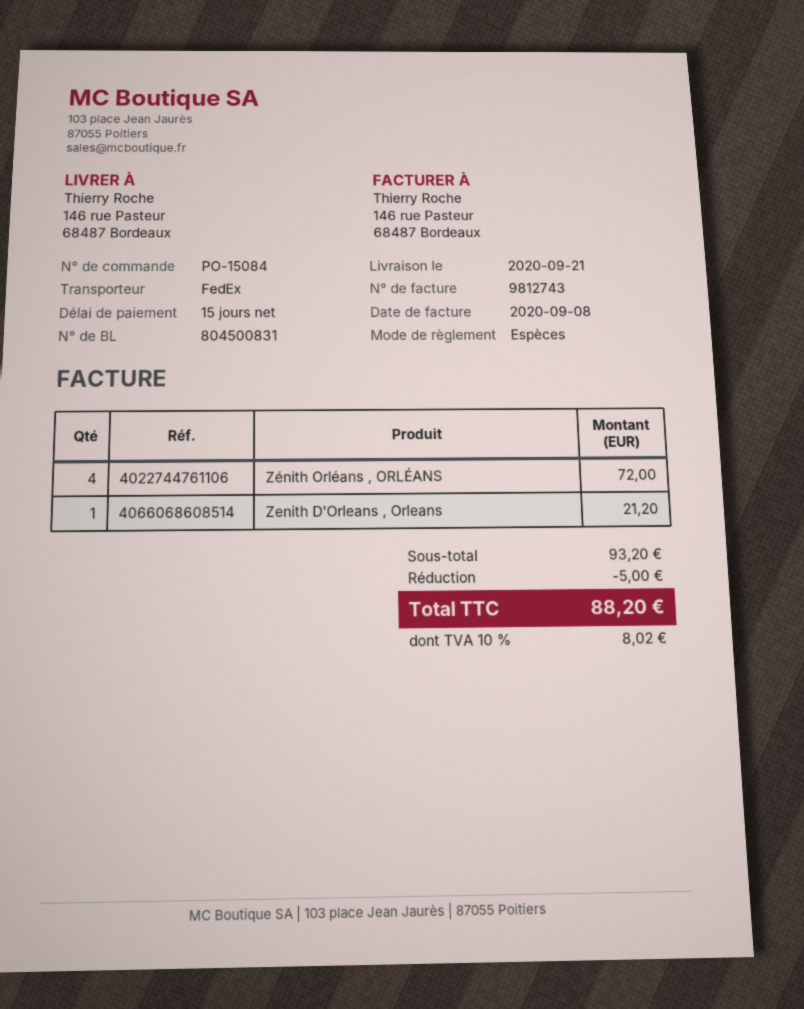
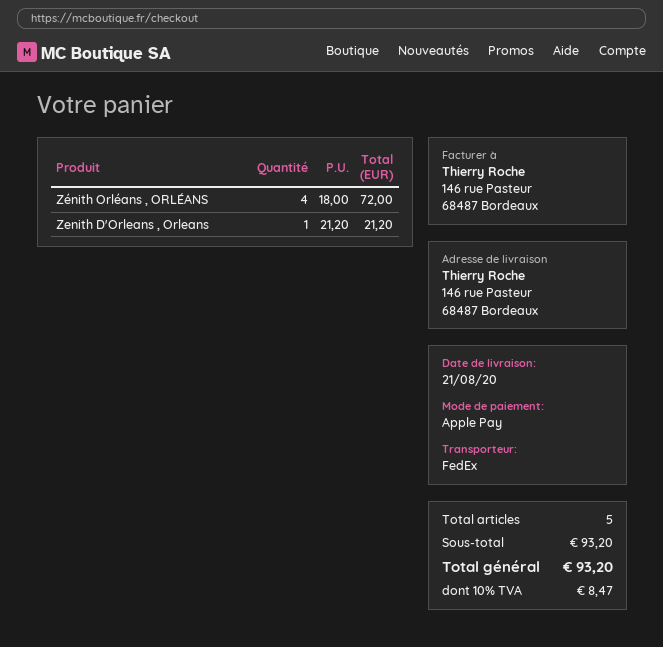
delivery date: 2020-09-21 -> 2020-08-21
payment method: cash -> Apple Pay
discount: 5.00 -> none
tax: 10% = 8.02 -> 10% = 8.47
total: 88.20 -> 93.20

